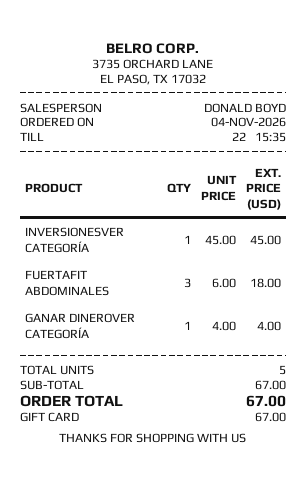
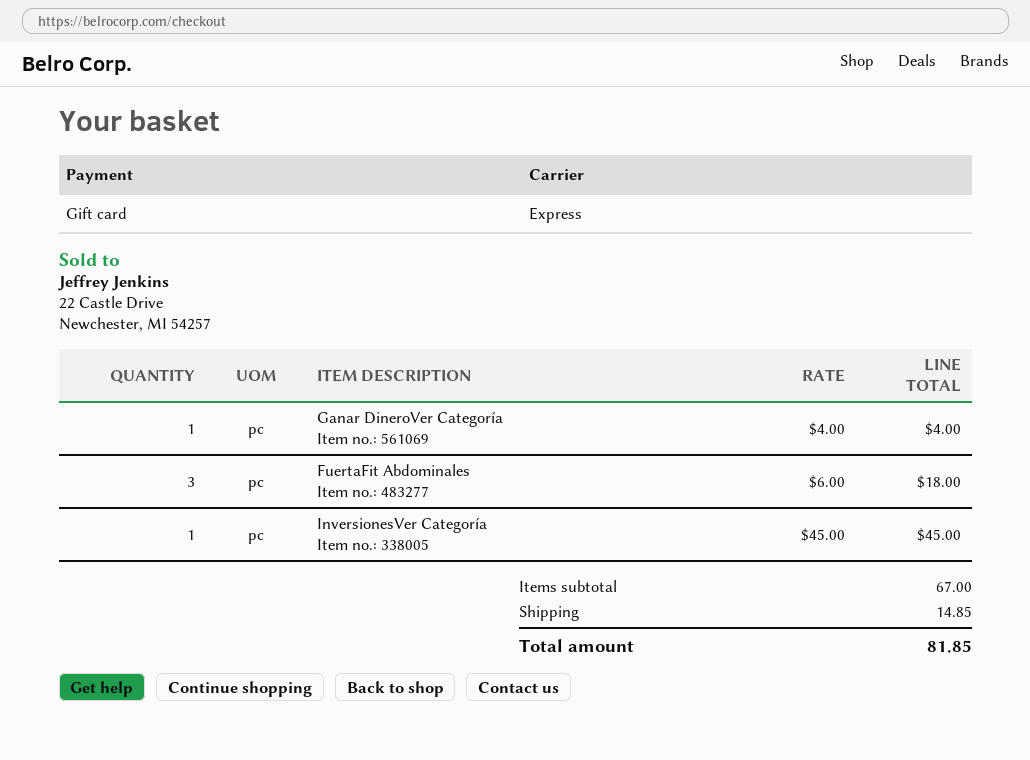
shipping: none -> 14.85
total: 67.00 -> 81.85

